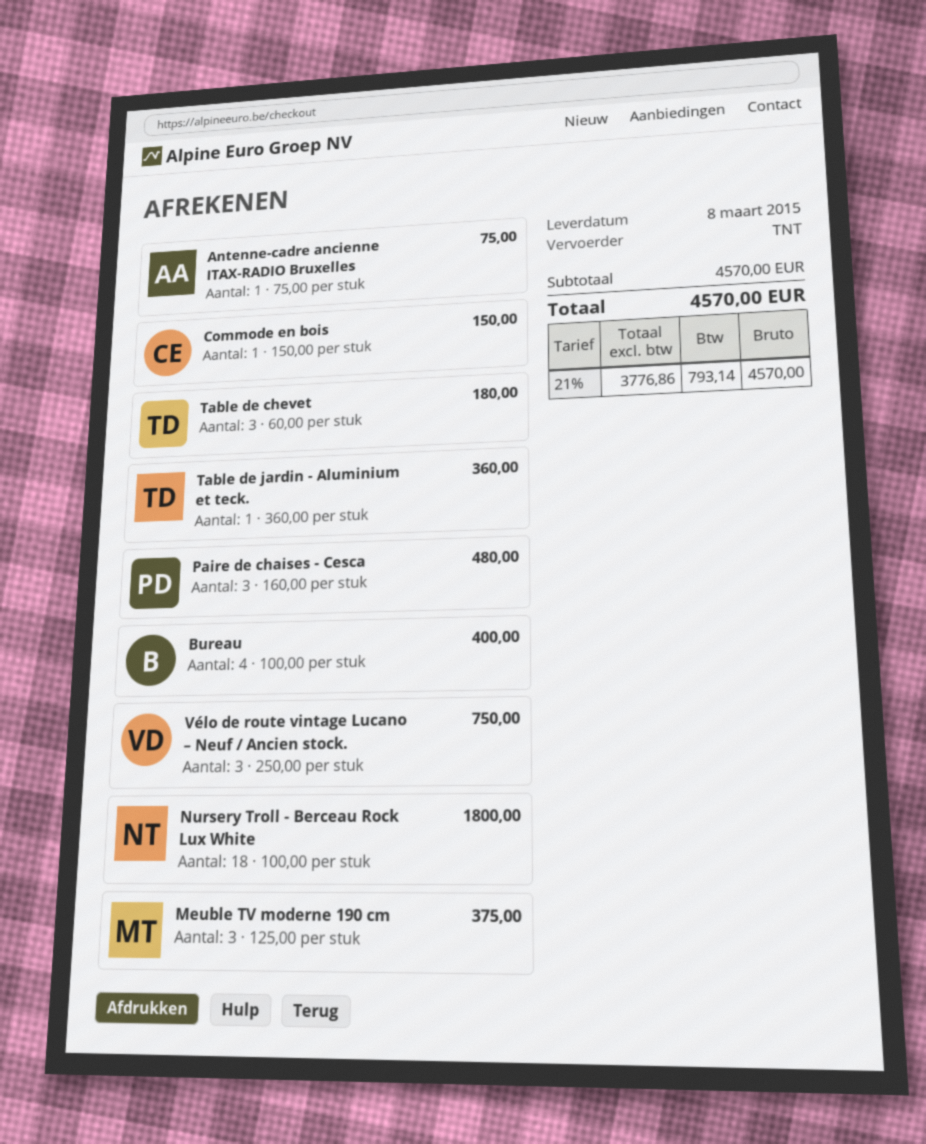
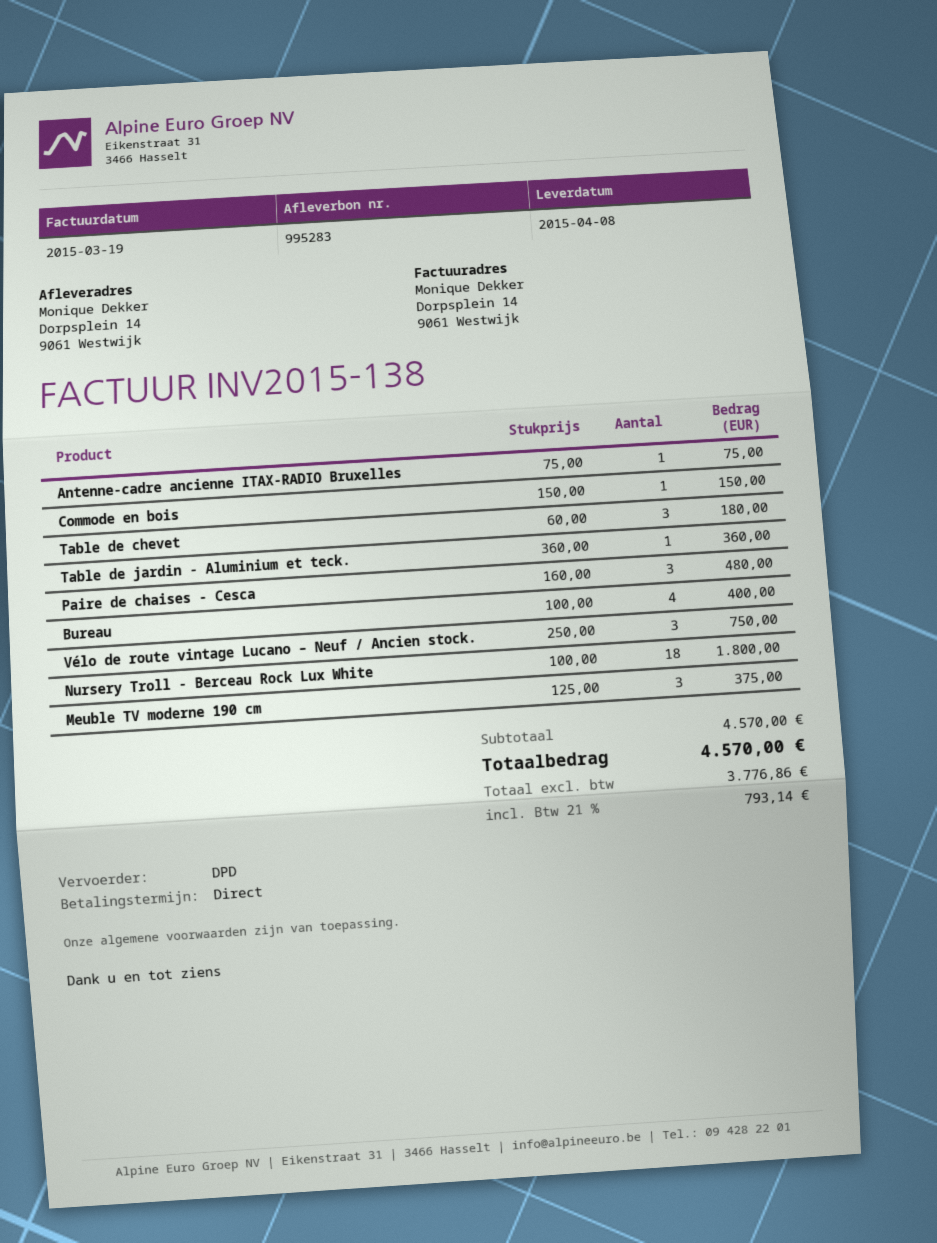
delivery date: 2015-03-08 -> 2015-04-08
shipping method: TNT -> DPD

